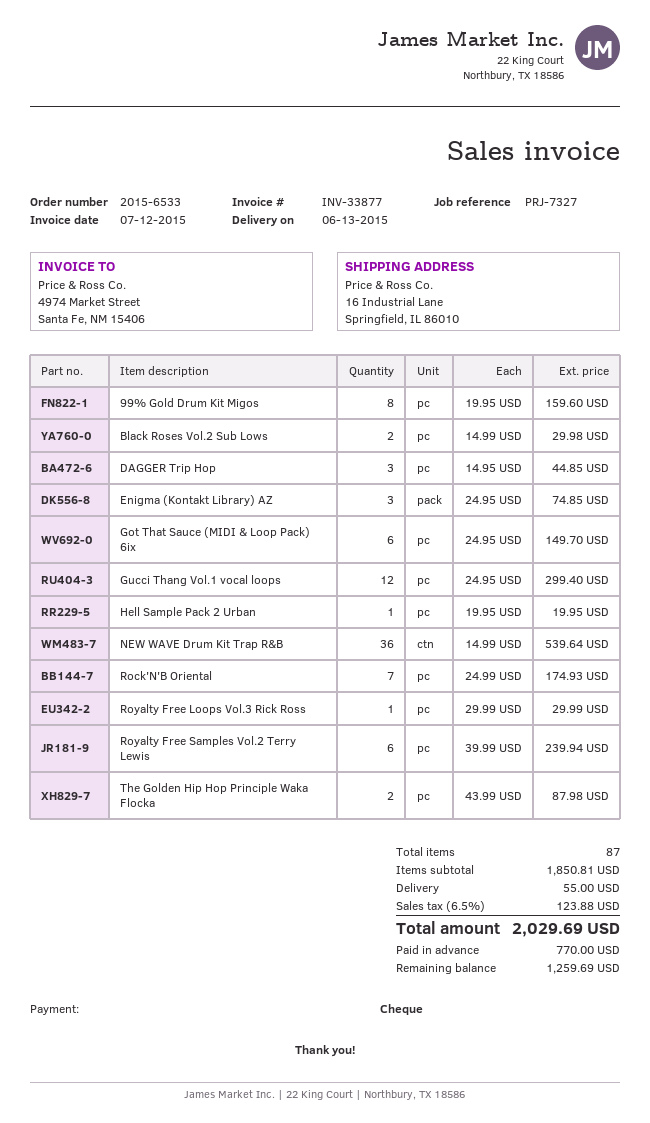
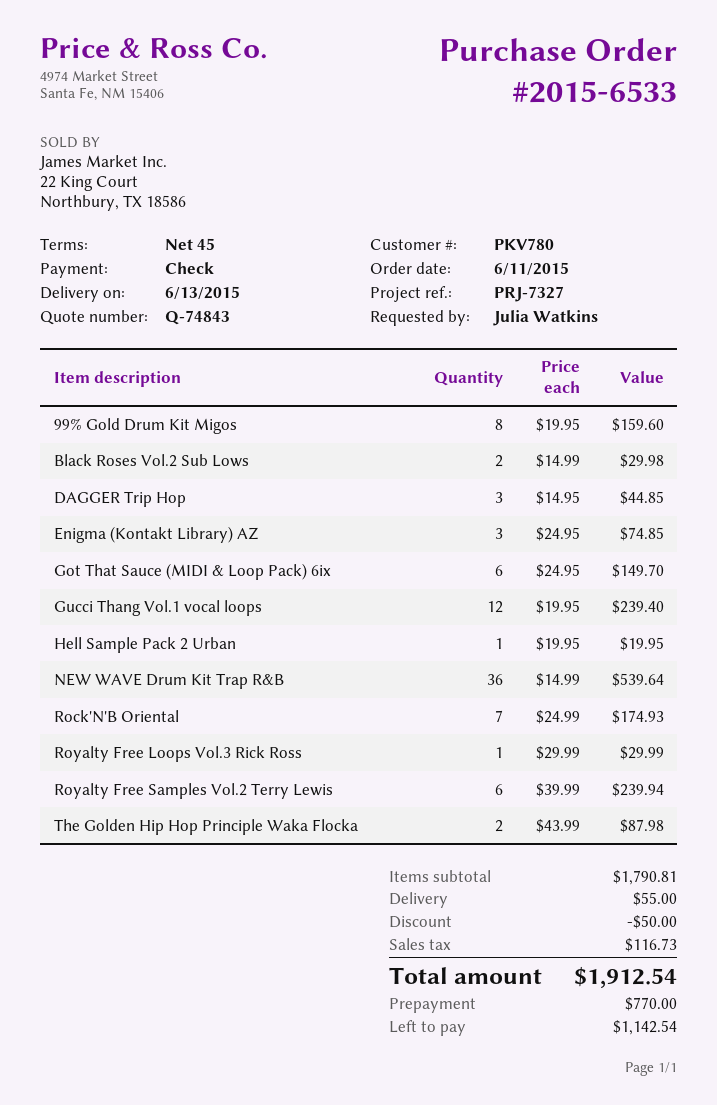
Gucci Thang Vol.1 vocal loops: 12 x 24.95 = 299.40 -> 12 x 19.95 = 239.40
subtotal: 1850.81 -> 1790.81
discount: none -> 50.00
tax: 123.88 -> 116.73
total: 2029.69 -> 1912.54
balance: 1259.69 -> 1142.54

